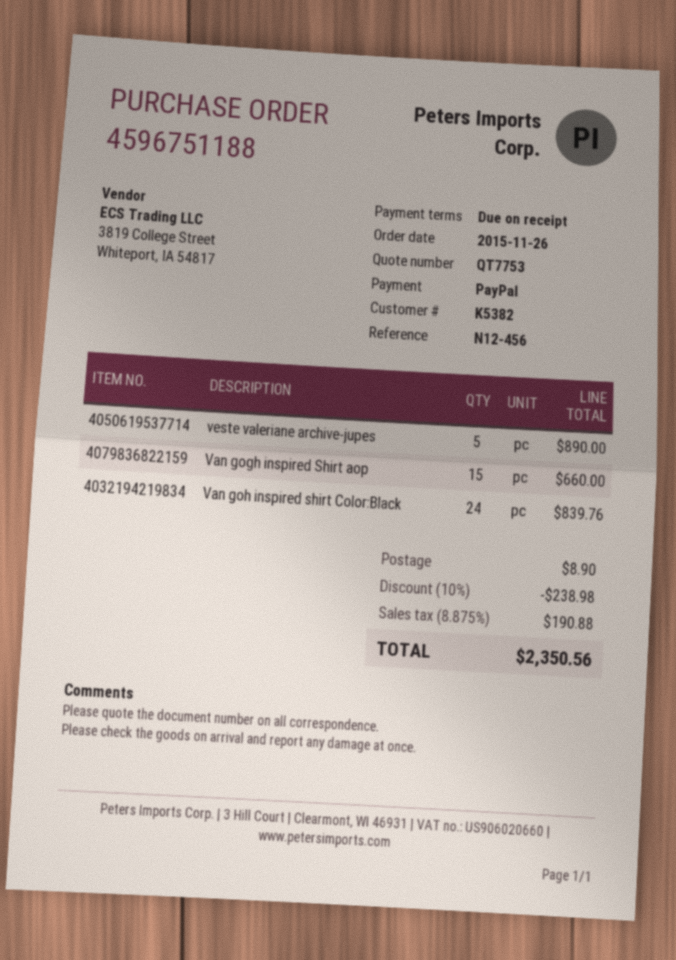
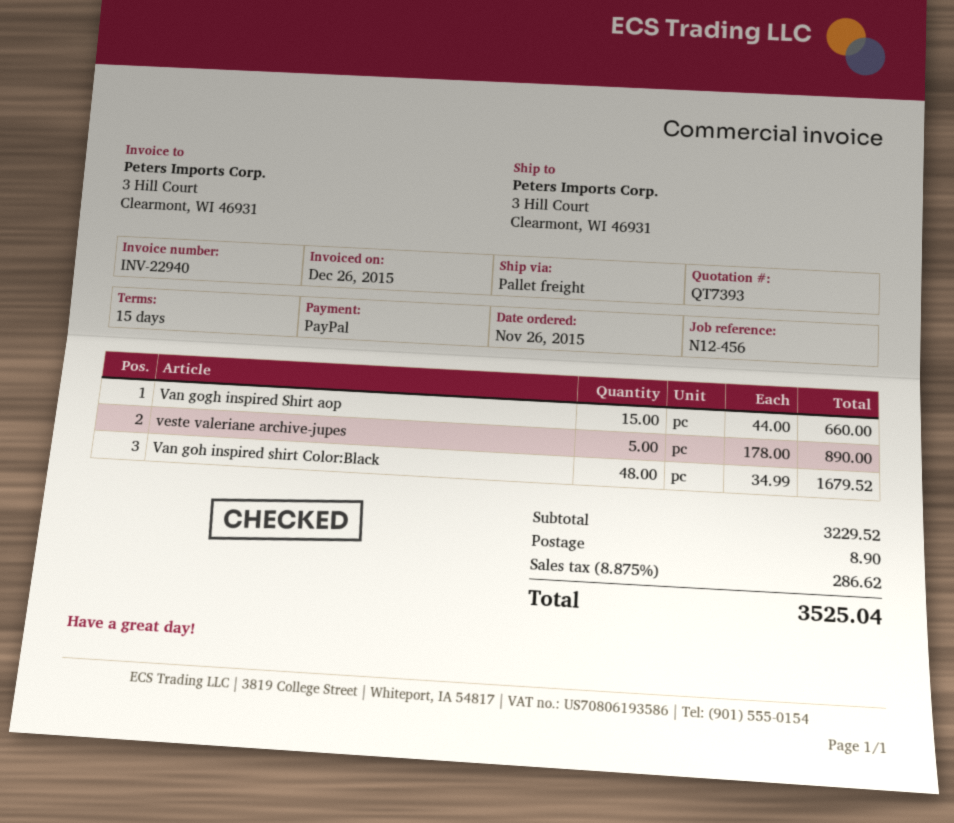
quote number: QT7753 -> QT7393
payment terms: on receipt -> 15 days
Van goh inspired shirt Color:Black: 24 for 839.76 -> 48 for 1679.52
discount: 10% = 238.98 -> none
tax: 8.875% = 190.88 -> 8.875% = 286.62
total: 2350.56 -> 3525.04

